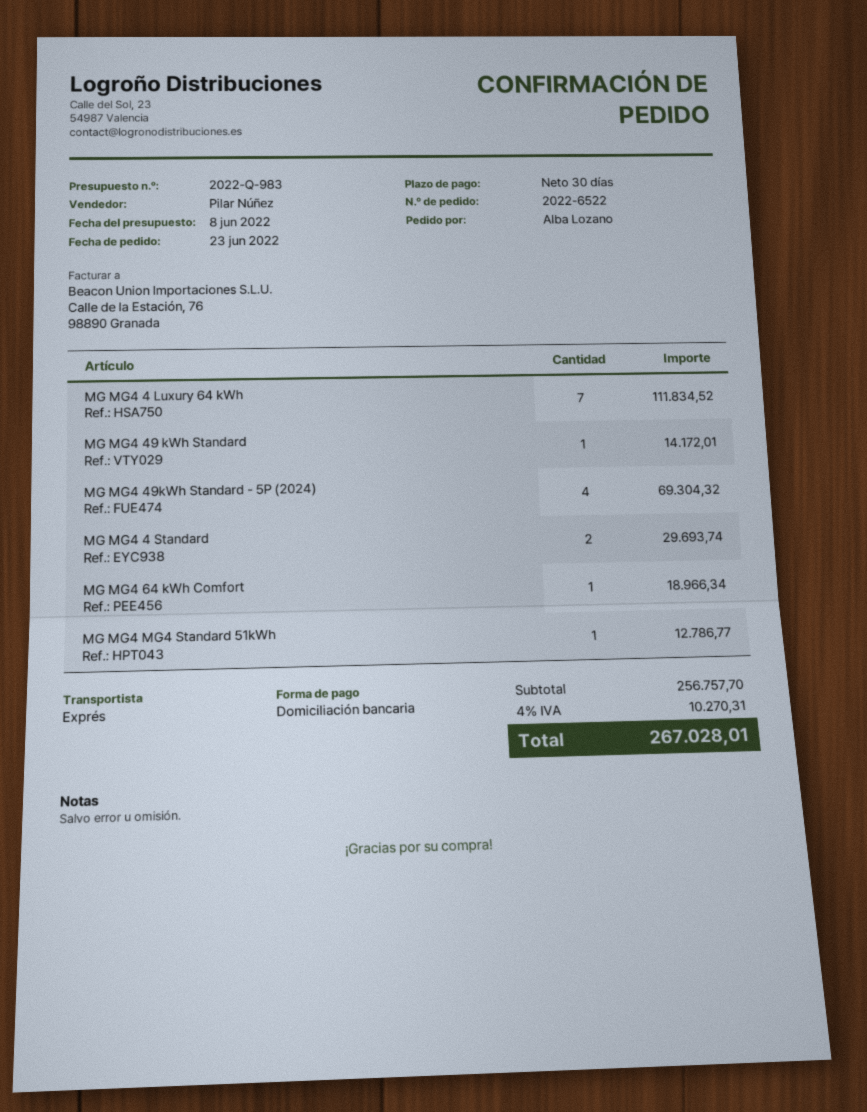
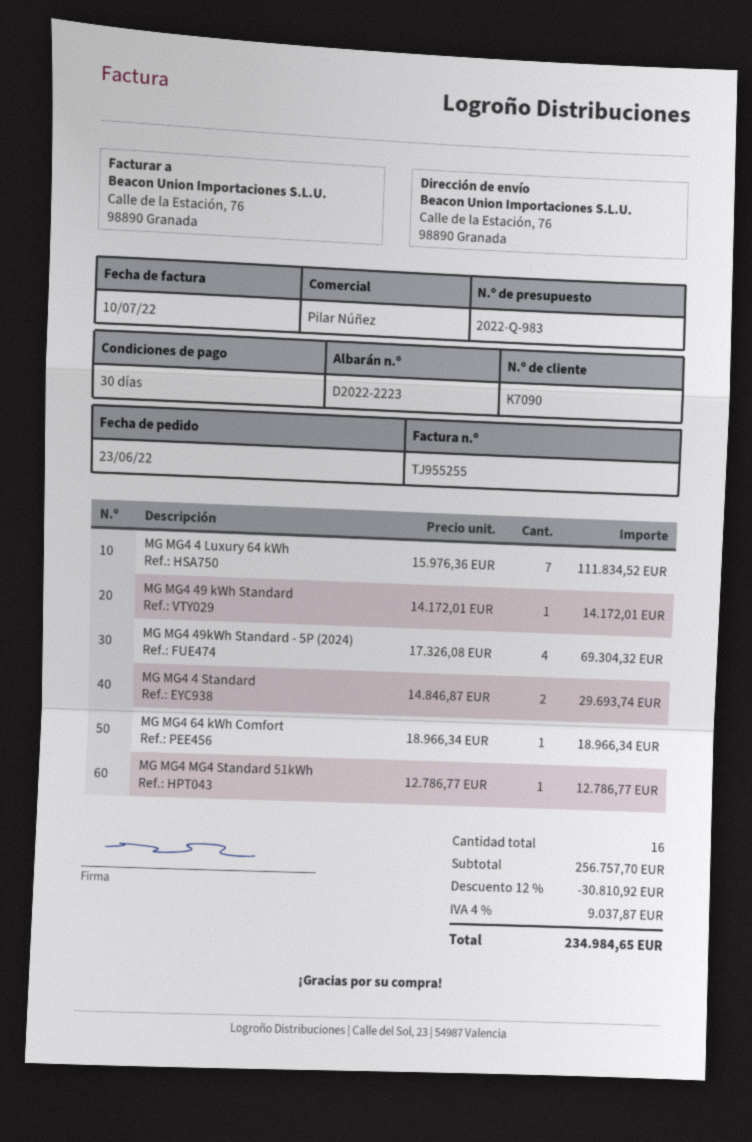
discount: none -> 12% = 30810.92
tax: 4% = 10270.31 -> 4% = 9037.87
total: 267028.01 -> 234984.65

